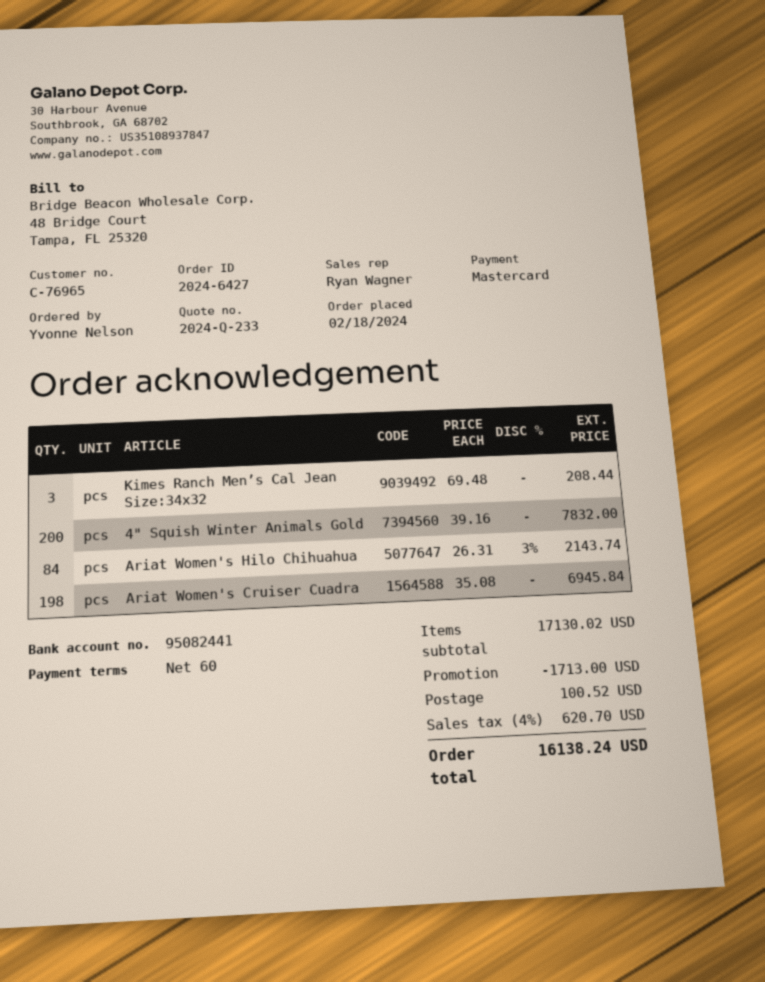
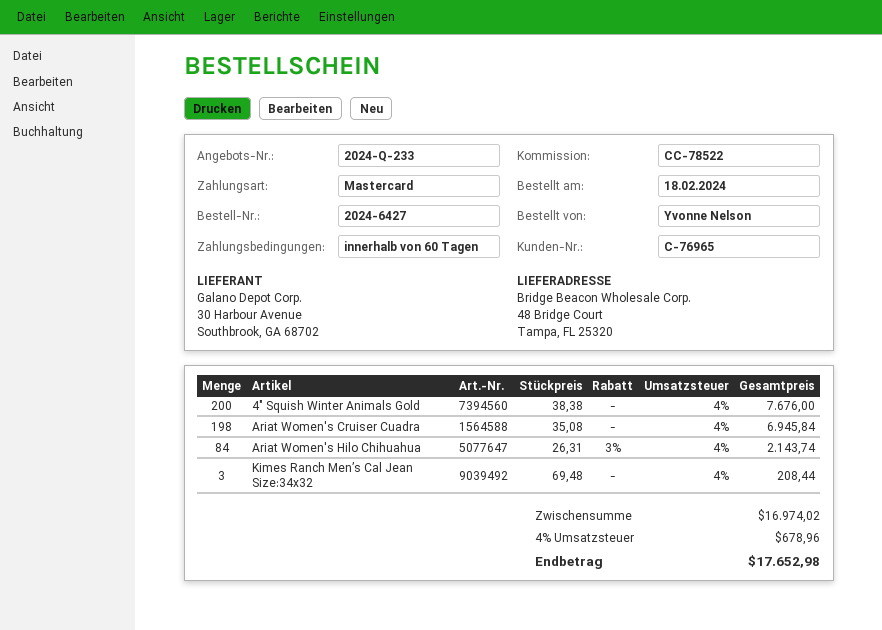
4" Squish Winter Animals Gold: 200 x 39.16 = 7832.00 -> 200 x 38.38 = 7676.00
subtotal: 17130.02 -> 16974.02
discount: 1713.00 -> none
shipping: 100.52 -> none
tax: 4% = 620.70 -> 4% = 678.96
total: 16138.24 -> 17652.98

